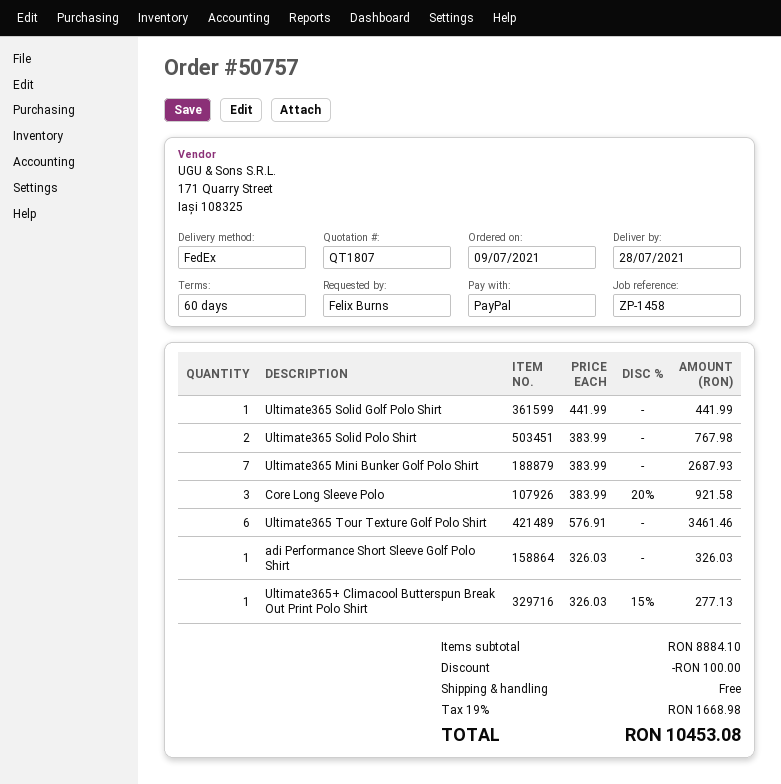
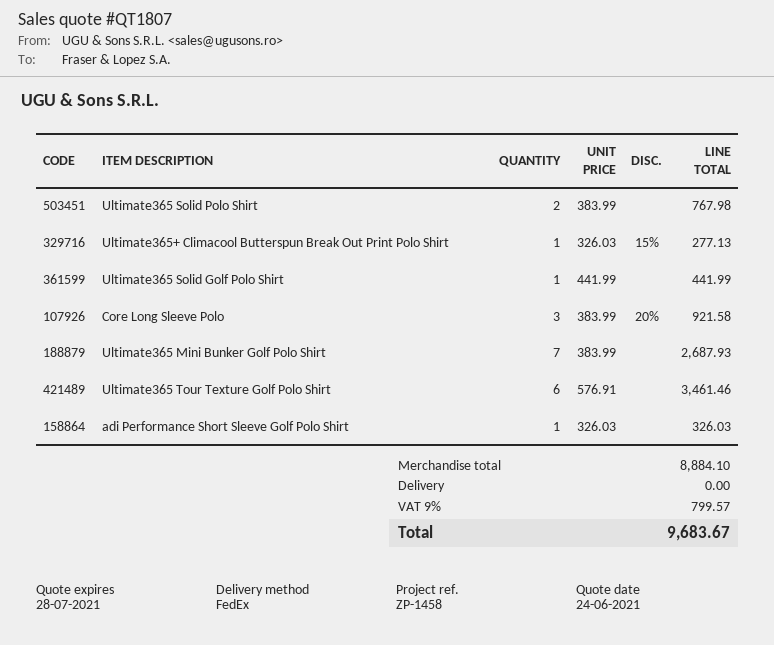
discount: 100.00 -> none
tax: 19% = 1668.98 -> 9% = 799.57
total: 10453.08 -> 9683.67

